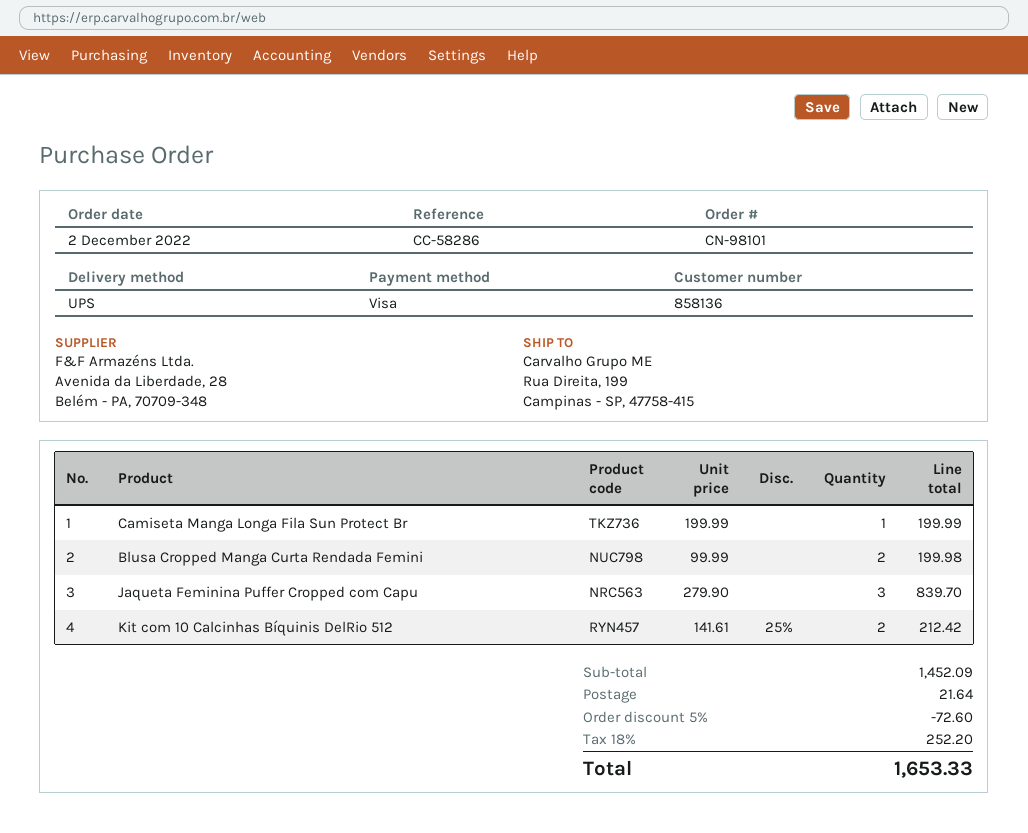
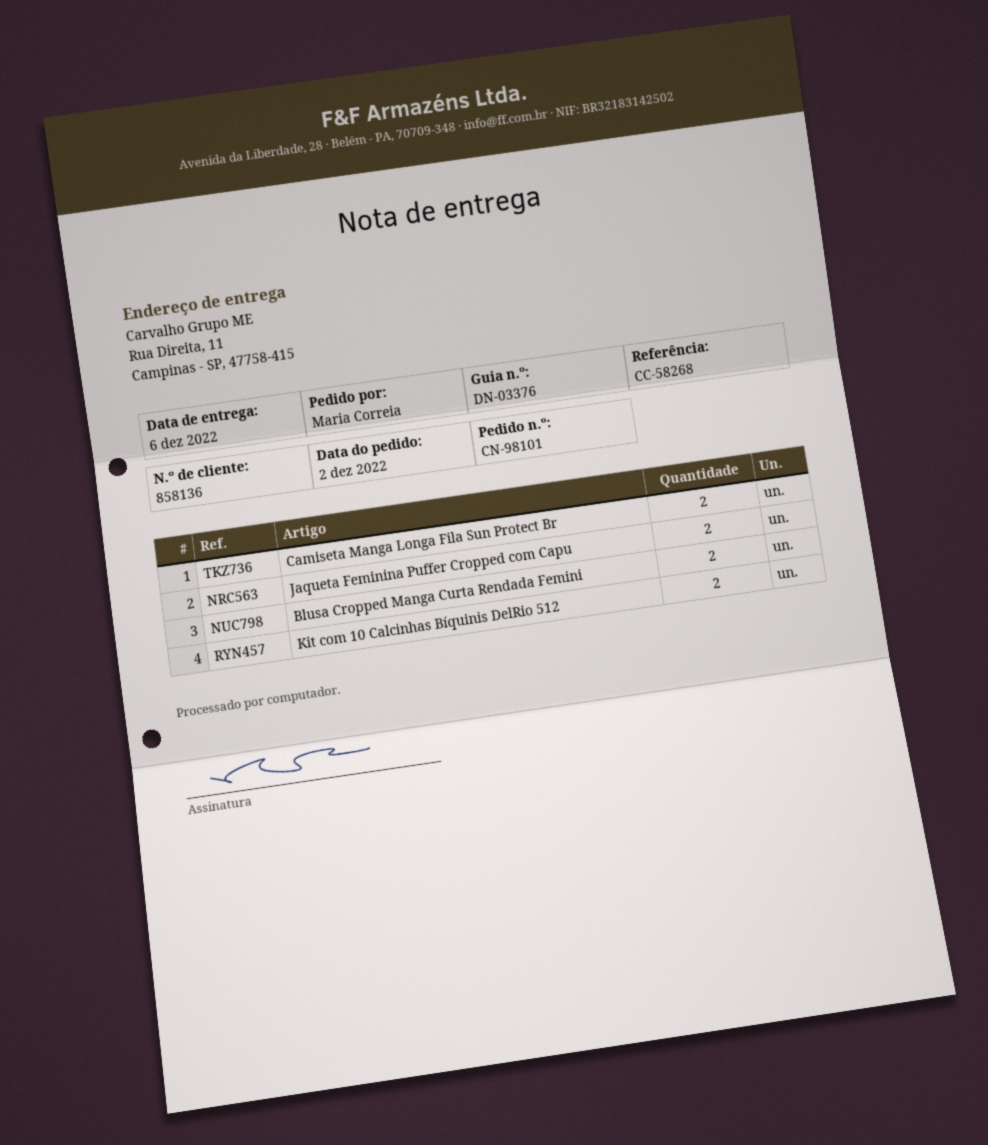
reference: CC-58286 -> CC-58268
ship to: Rua Direita, 199, Campinas - SP, 47758-415 -> Rua Direita, 11, Campinas - SP, 47758-415
Camiseta Manga Longa Fila Sun Protect Br: 1 -> 2
Jaqueta Feminina Puffer Cropped com Capu: 3 -> 2

